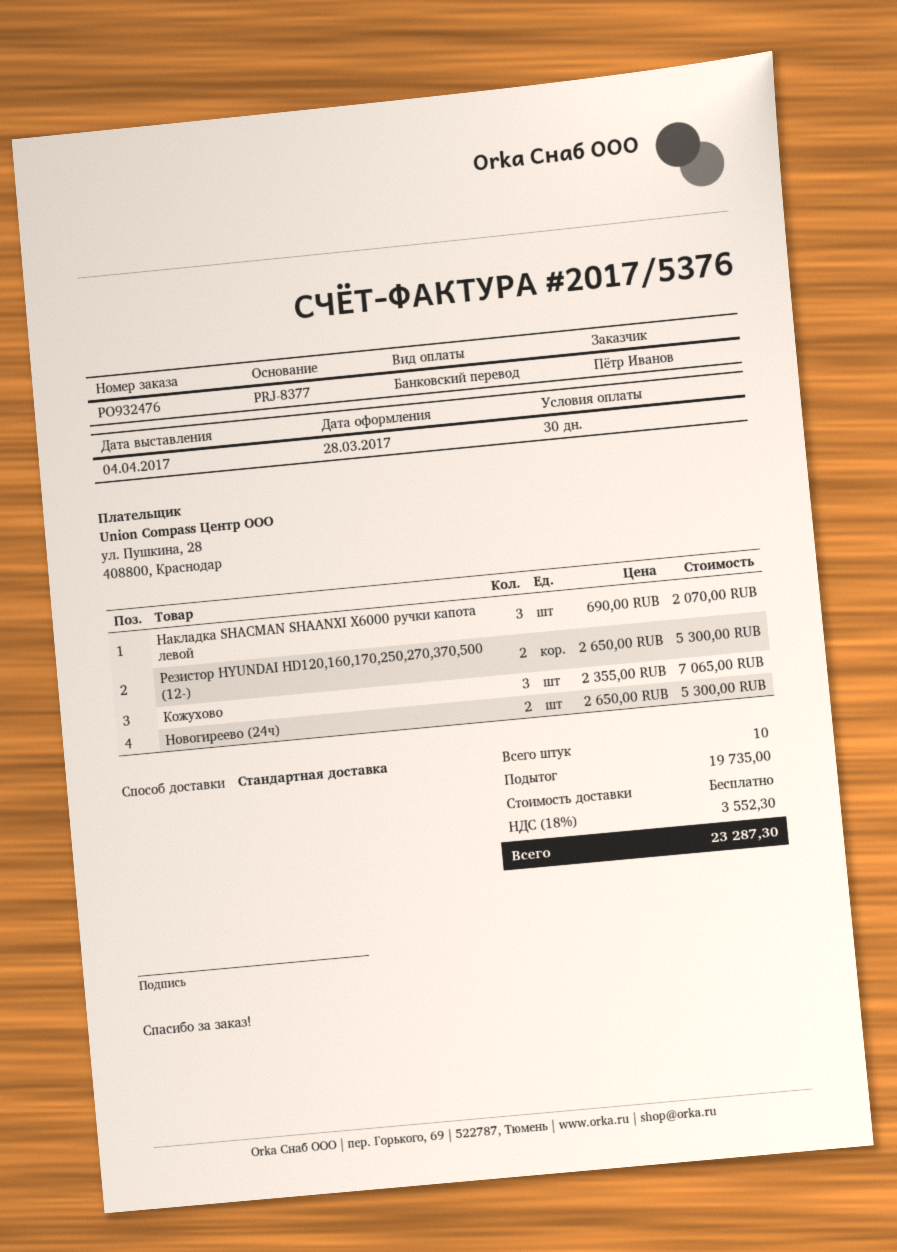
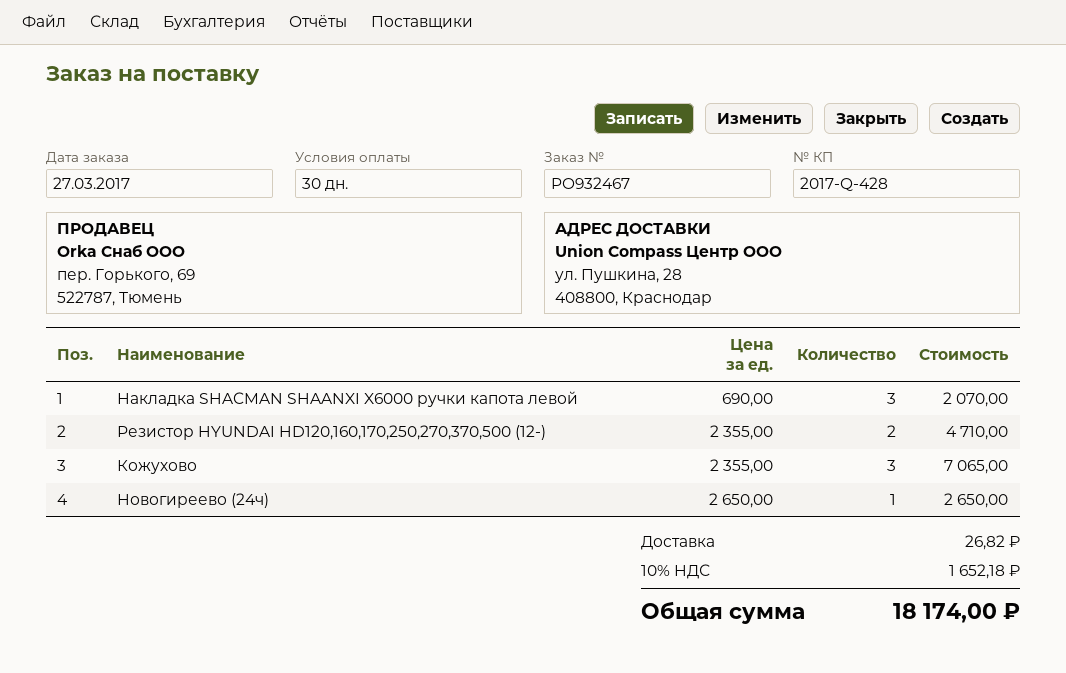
order number: PO932476 -> PO932467
order date: 2017-03-28 -> 2017-03-27
Резистор HYUNDAI HD120,160,170,250,270,370,500 (12-): 2 x 2650.00 = 5300.00 -> 2 x 2355.00 = 4710.00
Новогиреево (24ч): 2 x 2650.00 = 5300.00 -> 1 x 2650.00 = 2650.00
shipping: 0.00 -> 26.82
tax: 18% = 3552.30 -> 10% = 1652.18
total: 23287.30 -> 18174.00

